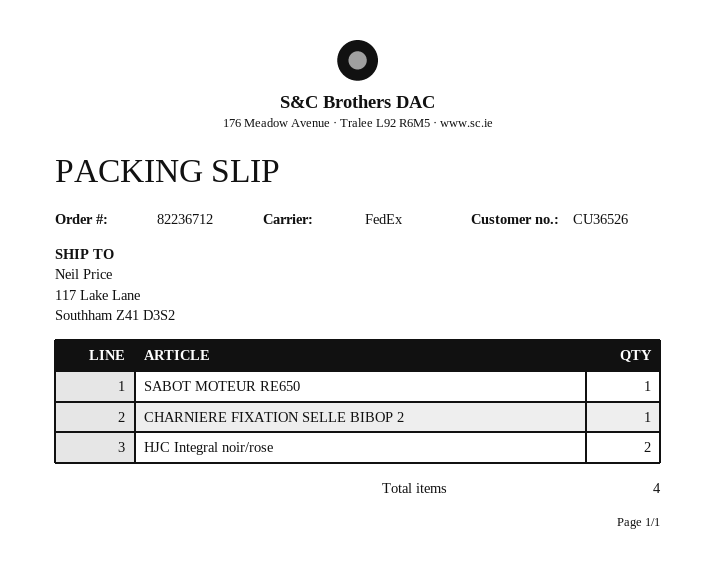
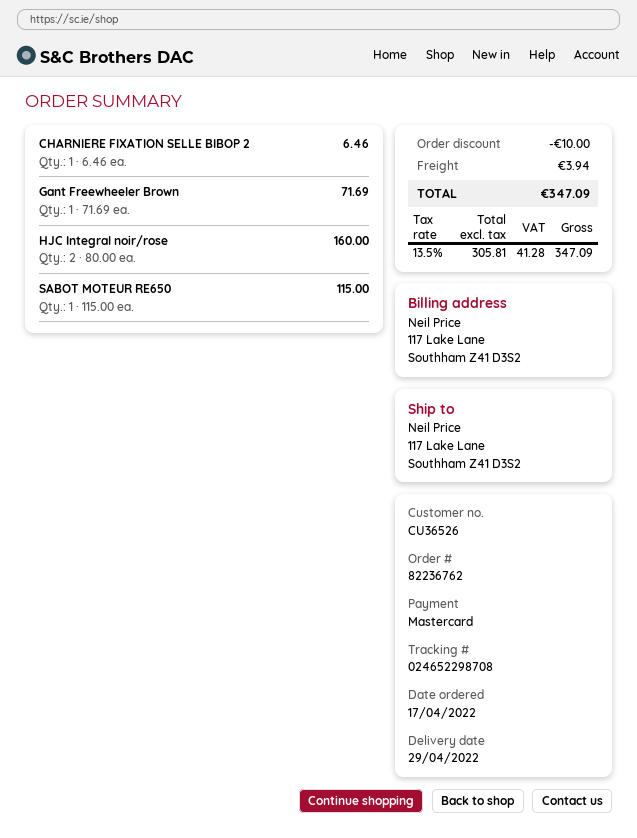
order number: 82236712 -> 82236762
Gant Freewheeler Brown: none -> 1

